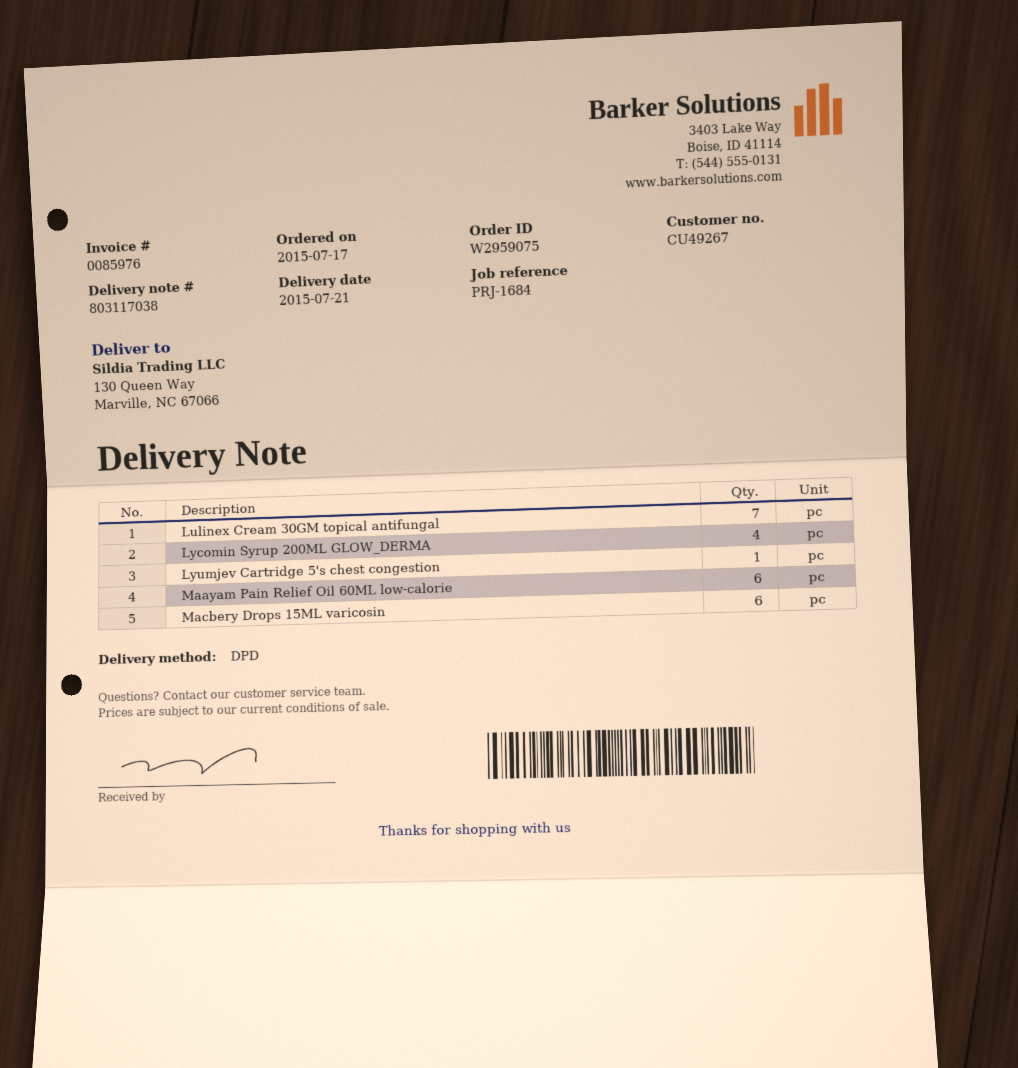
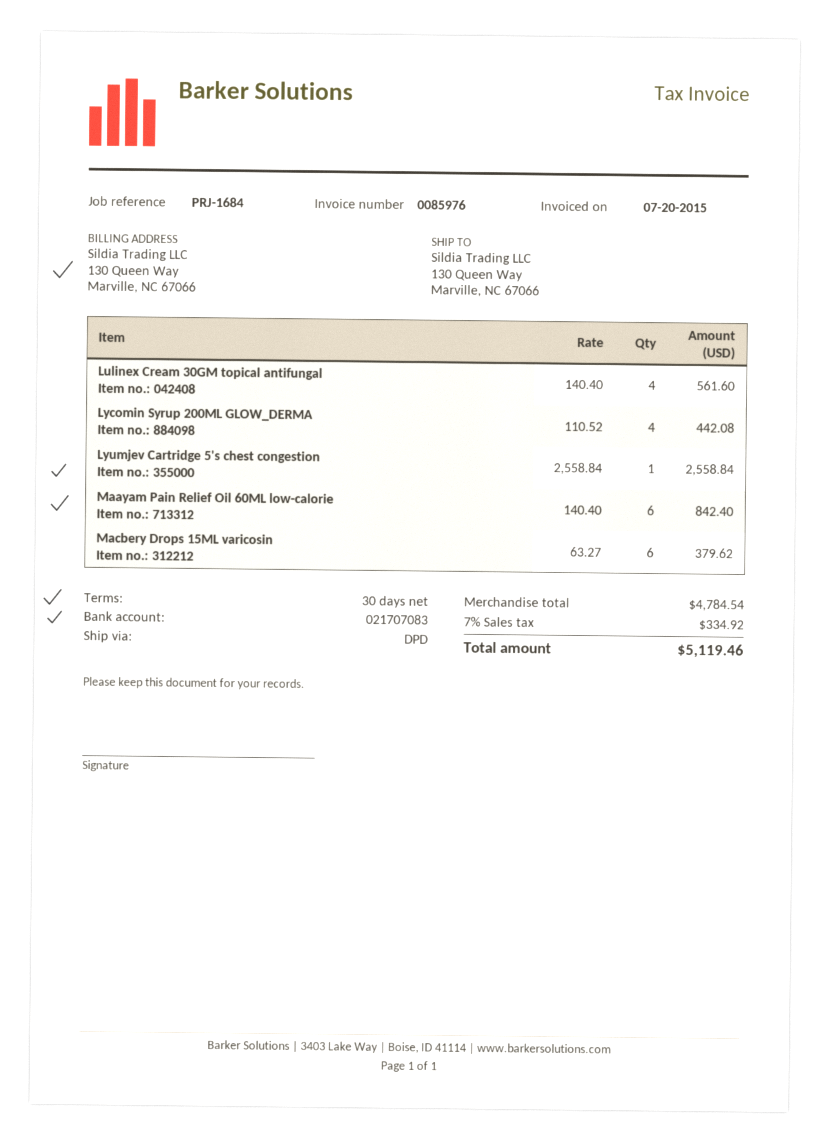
Lulinex Cream 30GM topical antifungal: 7 -> 4

